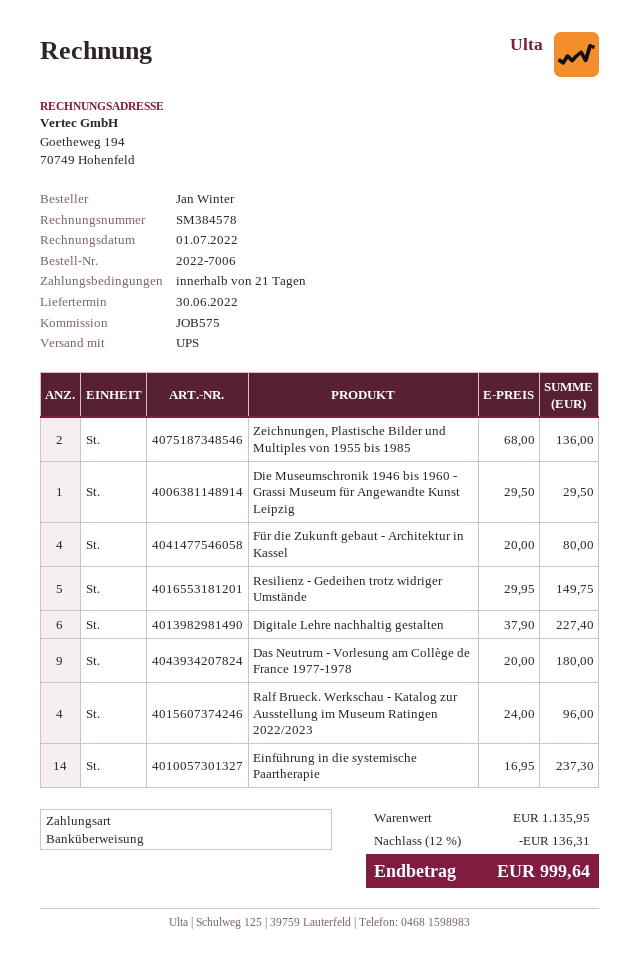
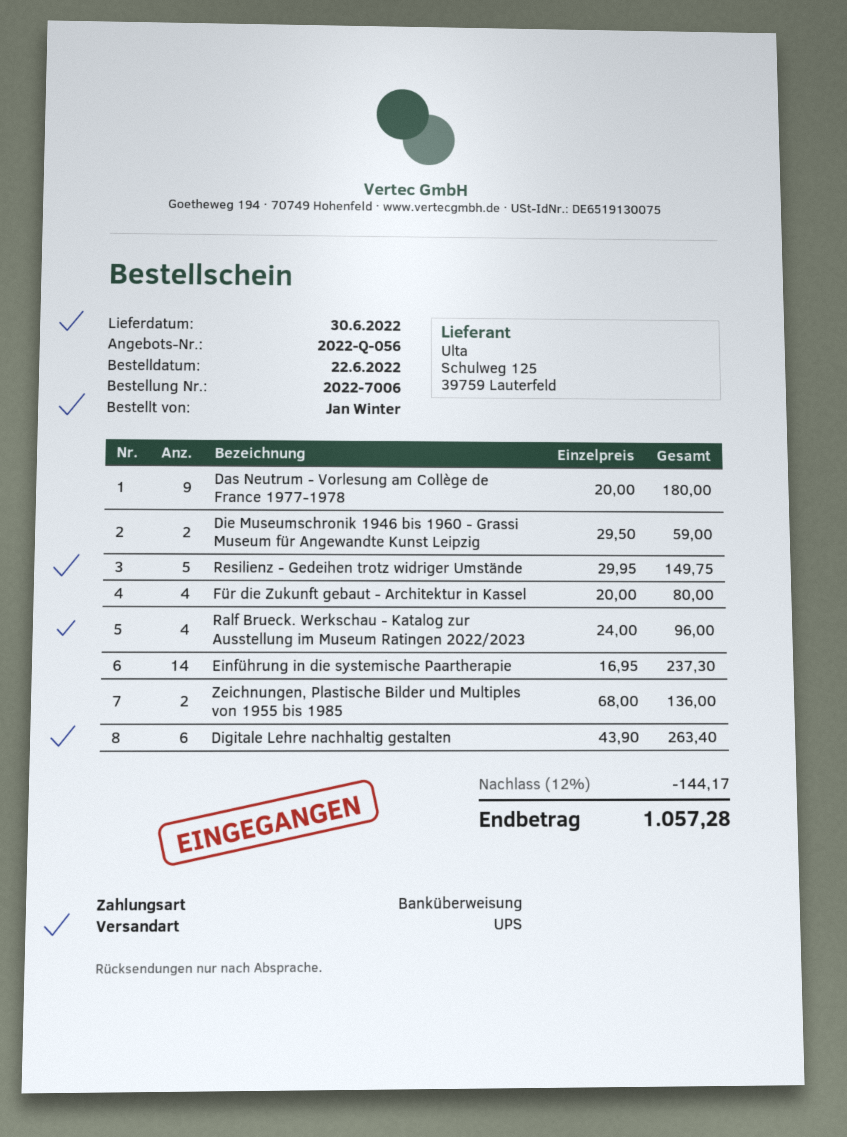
Die Museumschronik 1946 bis 1960 - Grassi Museum für Angewandte Kunst Leipzig: 1 x 29.50 = 29.50 -> 2 x 29.50 = 59.00
Digitale Lehre nachhaltig gestalten: 6 x 37.90 = 227.40 -> 6 x 43.90 = 263.40
discount: 12% = 136.31 -> 12% = 144.17
total: 999.64 -> 1057.28

